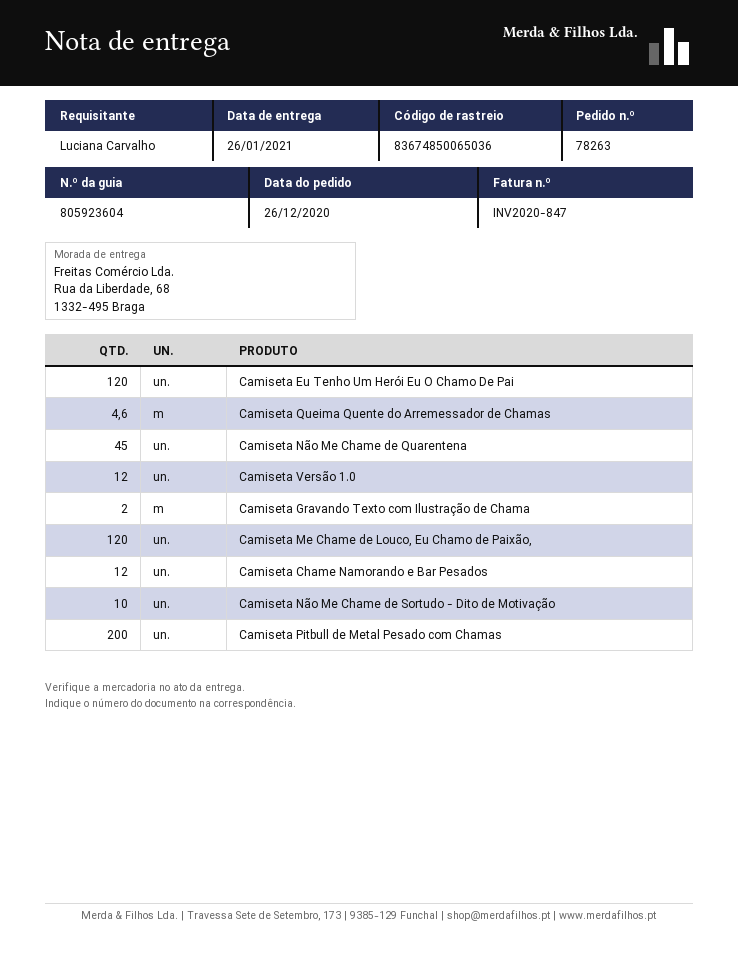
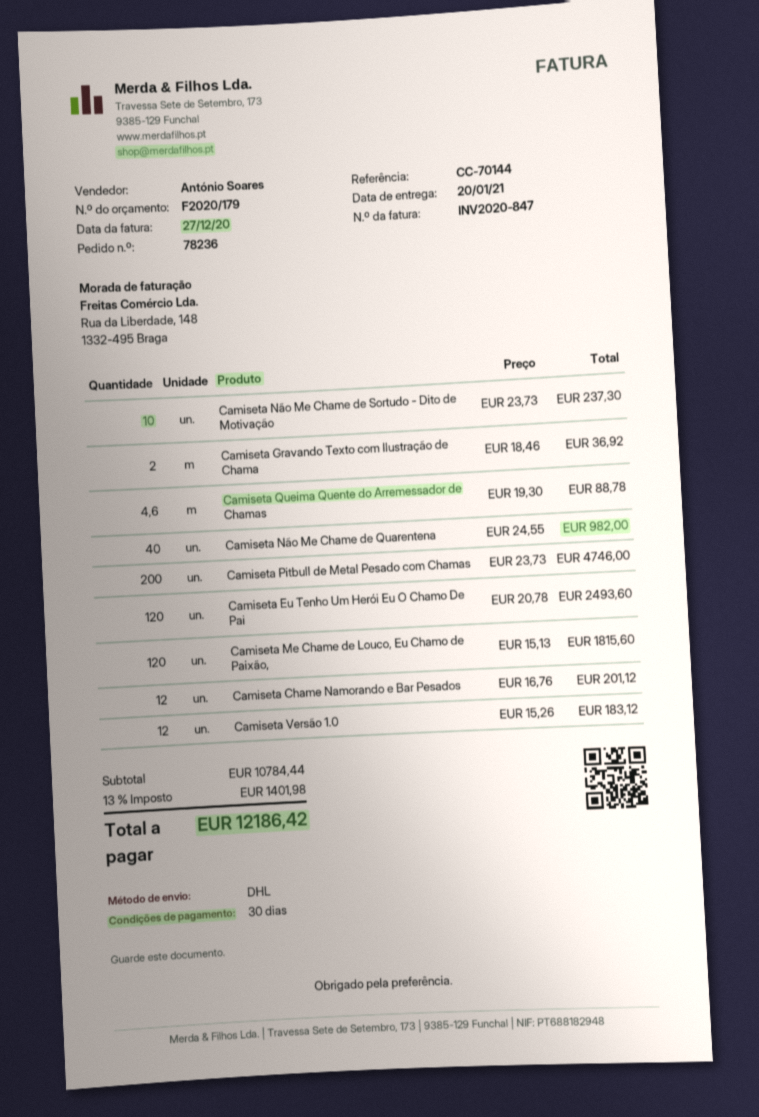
order number: 78263 -> 78236
delivery date: 2021-01-26 -> 2021-01-20
Camiseta Não Me Chame de Quarentena: 45 -> 40

